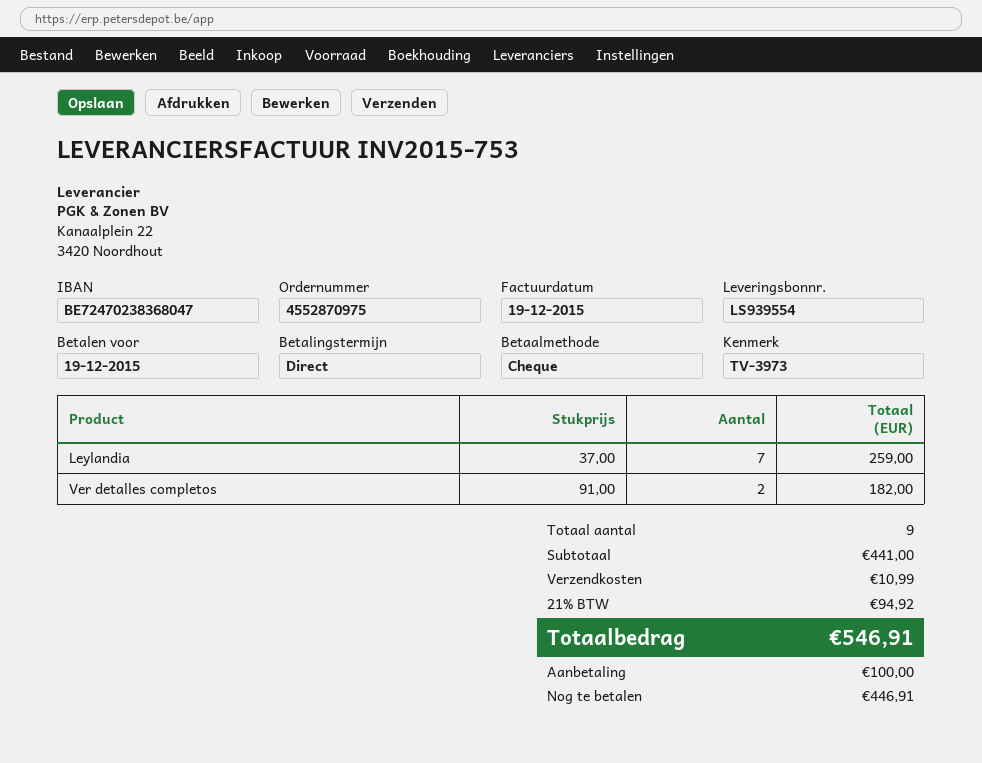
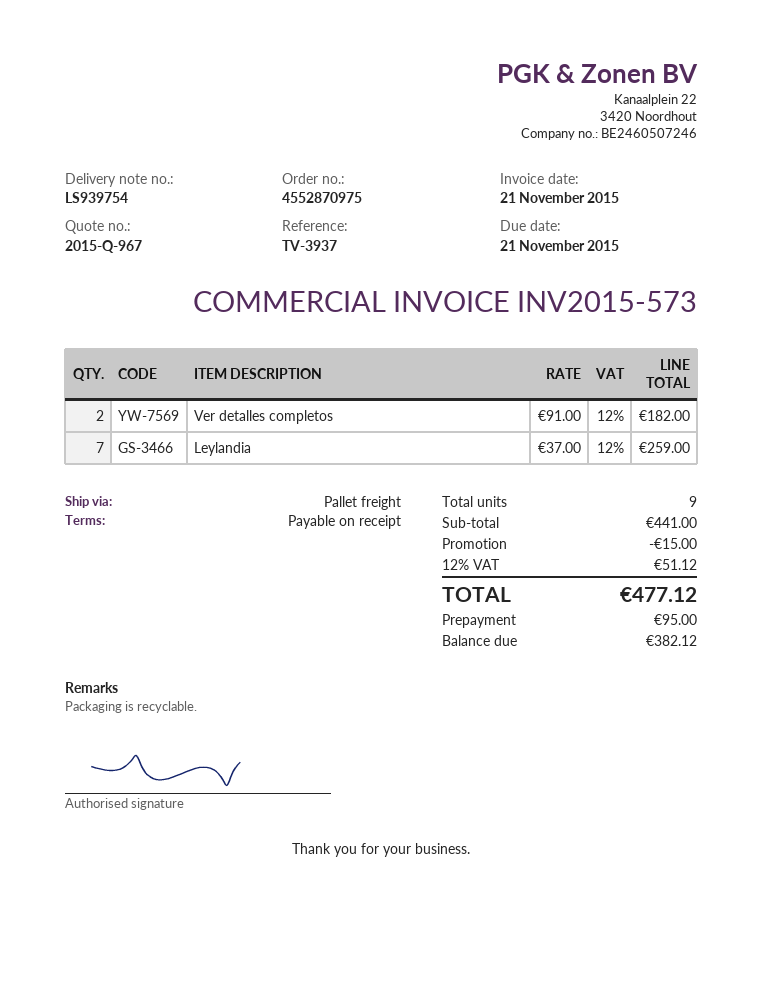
delivery note number: LS939554 -> LS939754
invoice number: INV2015-753 -> INV2015-573
invoice date: 2015-12-19 -> 2015-11-21
due date: 2015-12-19 -> 2015-11-21
reference: TV-3973 -> TV-3937
discount: none -> 15.00
shipping: 10.99 -> none
tax: 21% = 94.92 -> 12% = 51.12
total: 546.91 -> 477.12
deposit: 100.00 -> 95.00
balance: 446.91 -> 382.12

